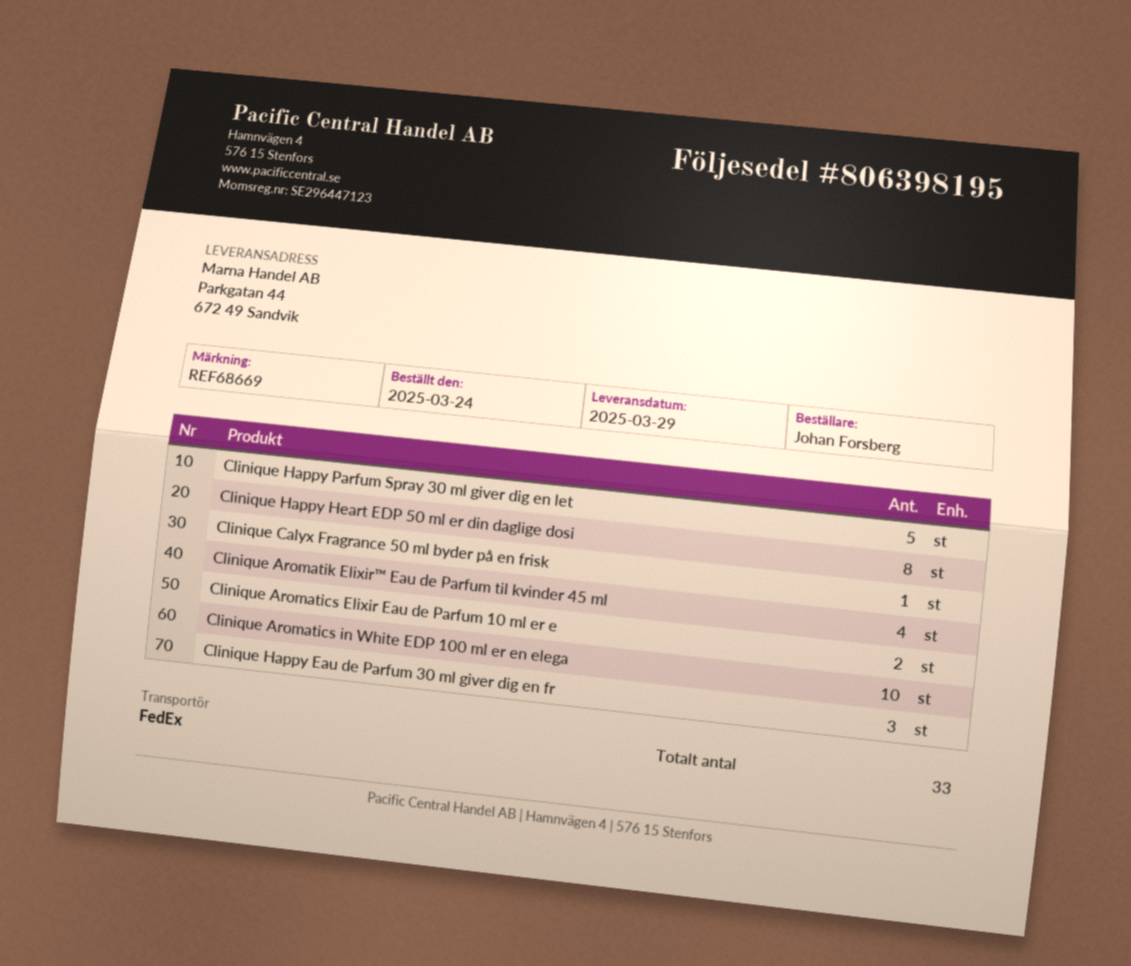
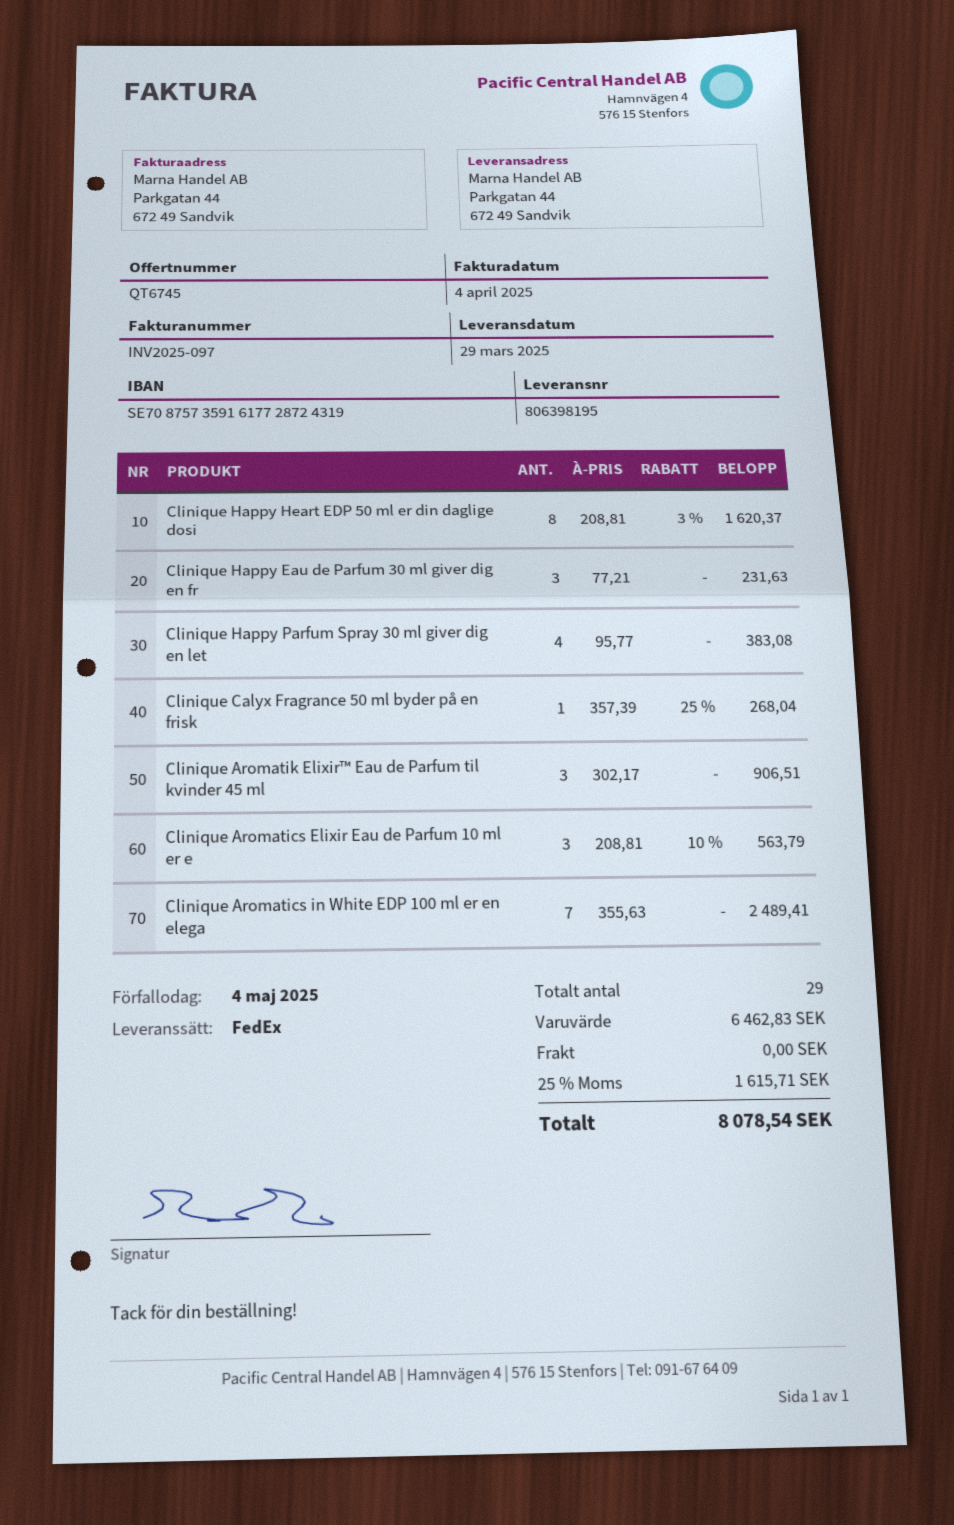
Clinique Happy Parfum Spray 30 ml giver dig en let: 5 -> 4
Clinique Aromatik Elixir™ Eau de Parfum til kvinder 45 ml: 4 -> 3
Clinique Aromatics Elixir Eau de Parfum 10 ml er e: 2 -> 3
Clinique Aromatics in White EDP 100 ml er en elega: 10 -> 7
total quantity: 33 -> 29

